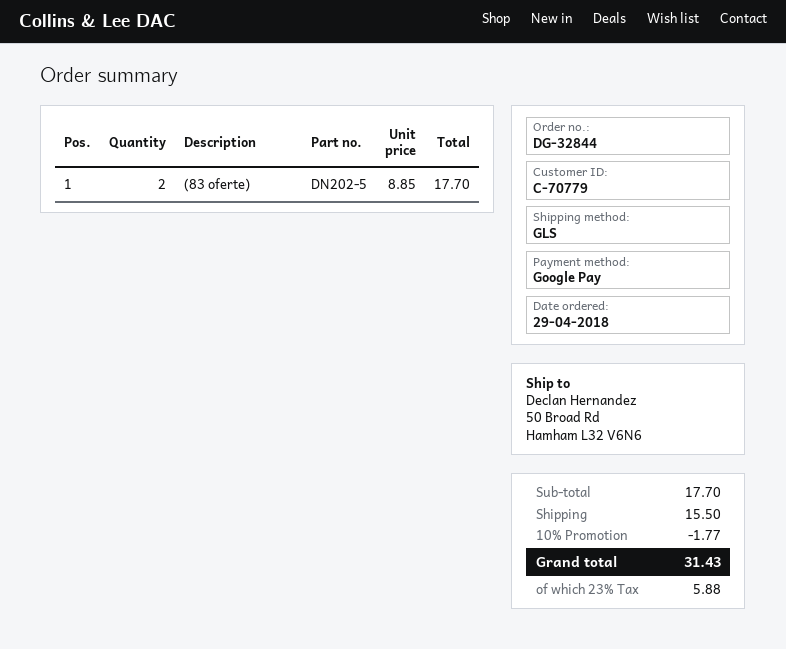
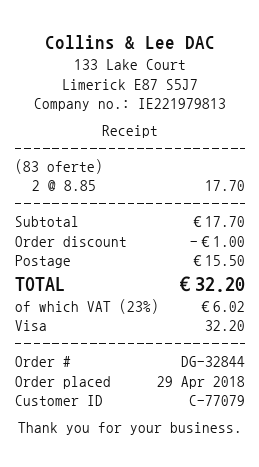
customer number: C-70779 -> C-77079
payment method: Google Pay -> Visa
discount: 1.77 -> 1.00
tax: 23% = 5.88 -> 23% = 6.02
total: 31.43 -> 32.20

